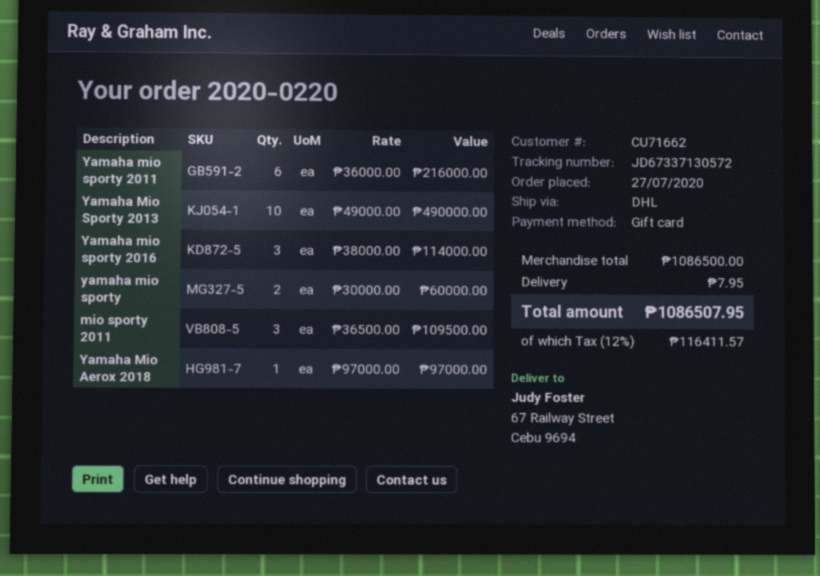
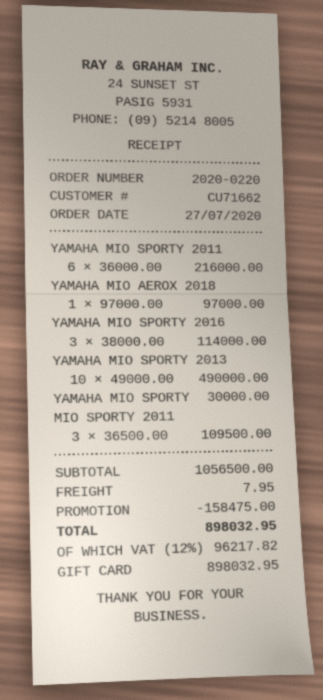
yamaha mio sporty: 2 x 30000.00 = 60000.00 -> 1 x 30000.00 = 30000.00
subtotal: 1086500.00 -> 1056500.00
discount: none -> 158475.00
tax: 12% = 116411.57 -> 12% = 96217.82
total: 1086507.95 -> 898032.95

